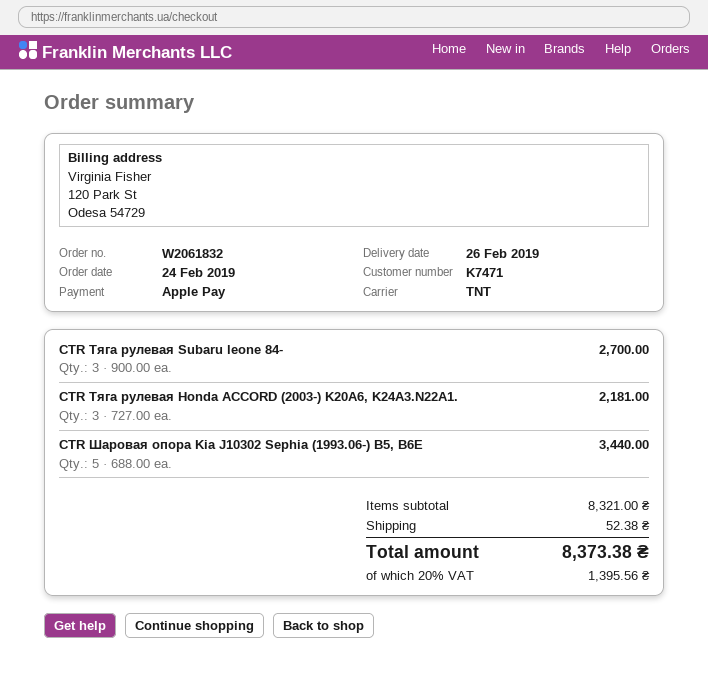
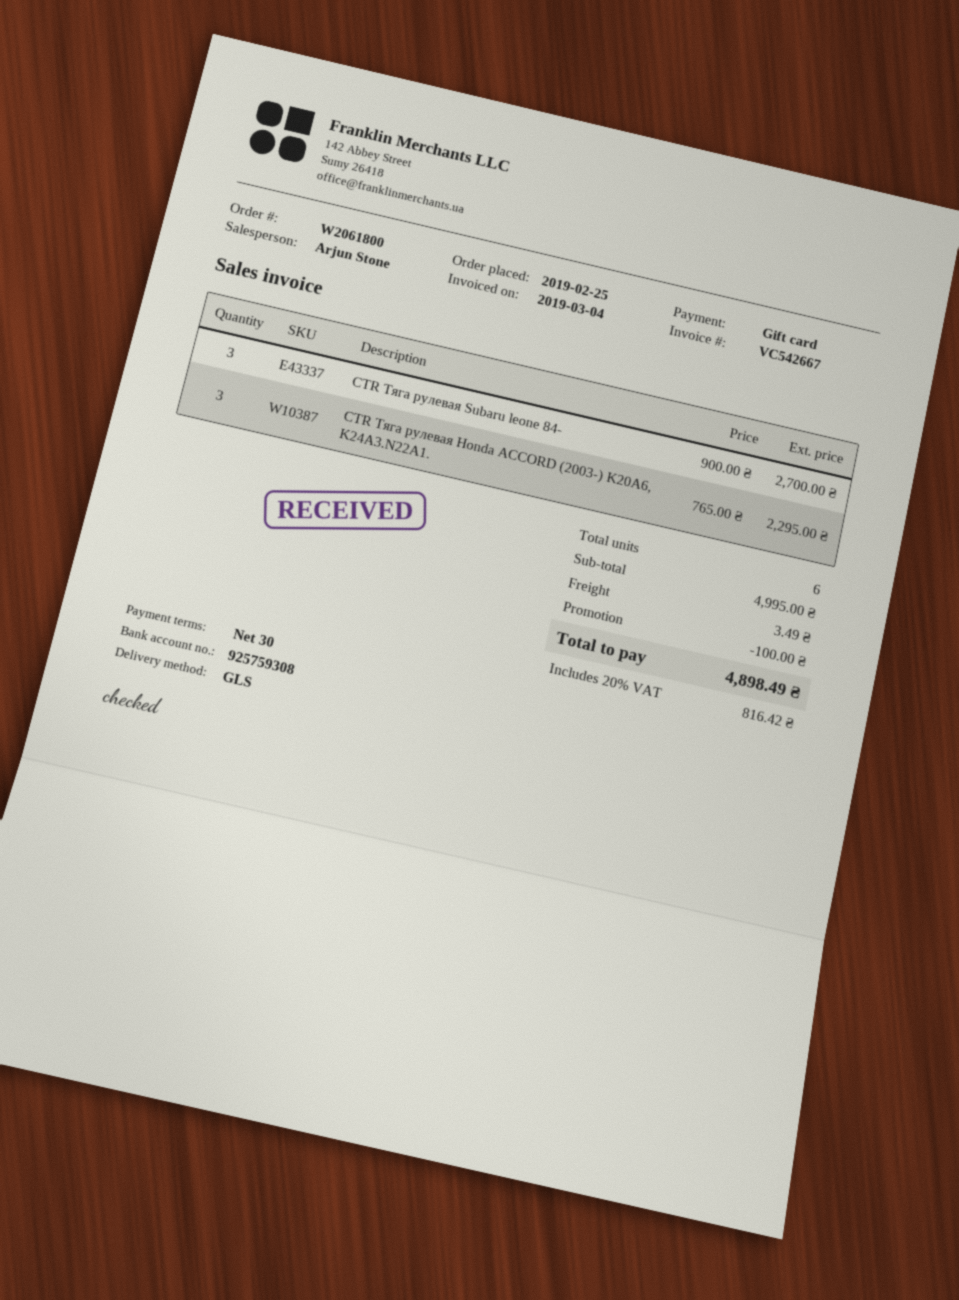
order number: W2061832 -> W2061800
order date: 2019-02-24 -> 2019-02-25
payment method: Apple Pay -> gift card
shipping method: TNT -> GLS
CTR Тяга рулевая Honda ACCORD (2003-) K20A6, K24A3.N22A1.: 3 x 727.00 = 2181.00 -> 3 x 765.00 = 2295.00
CTR Шаровая опора Kia J10302 Sephia (1993.06-) B5, B6E: 5 x 688.00 = 3440.00 -> none
subtotal: 8321.00 -> 4995.00
discount: none -> 100.00
shipping: 52.38 -> 3.49
tax: 20% = 1395.56 -> 20% = 816.42
total: 8373.38 -> 4898.49

